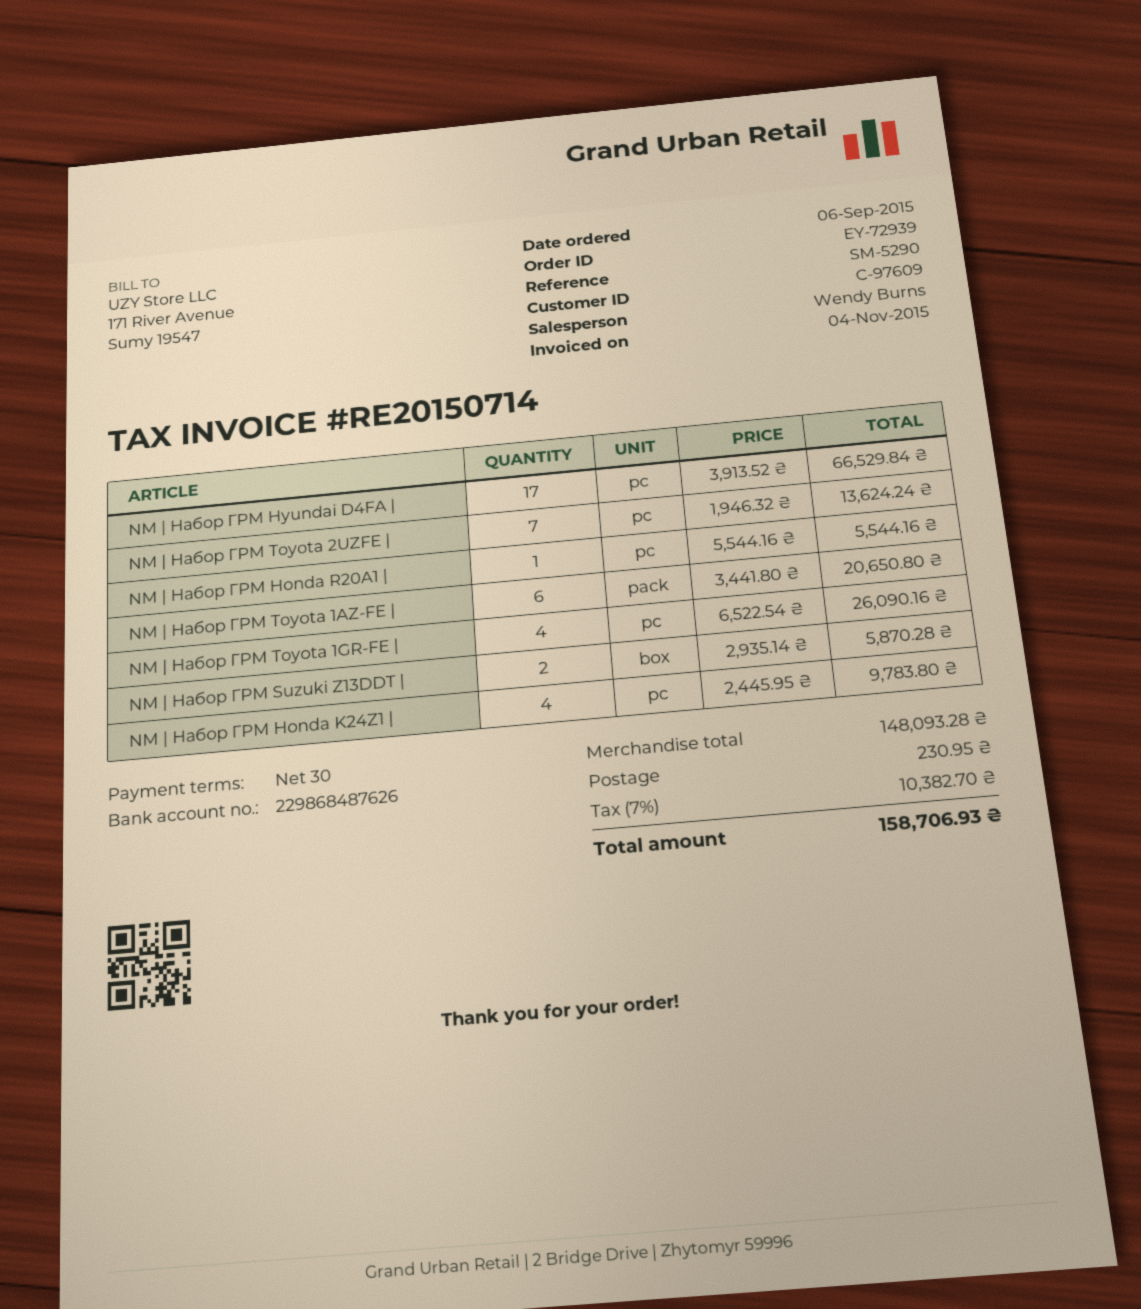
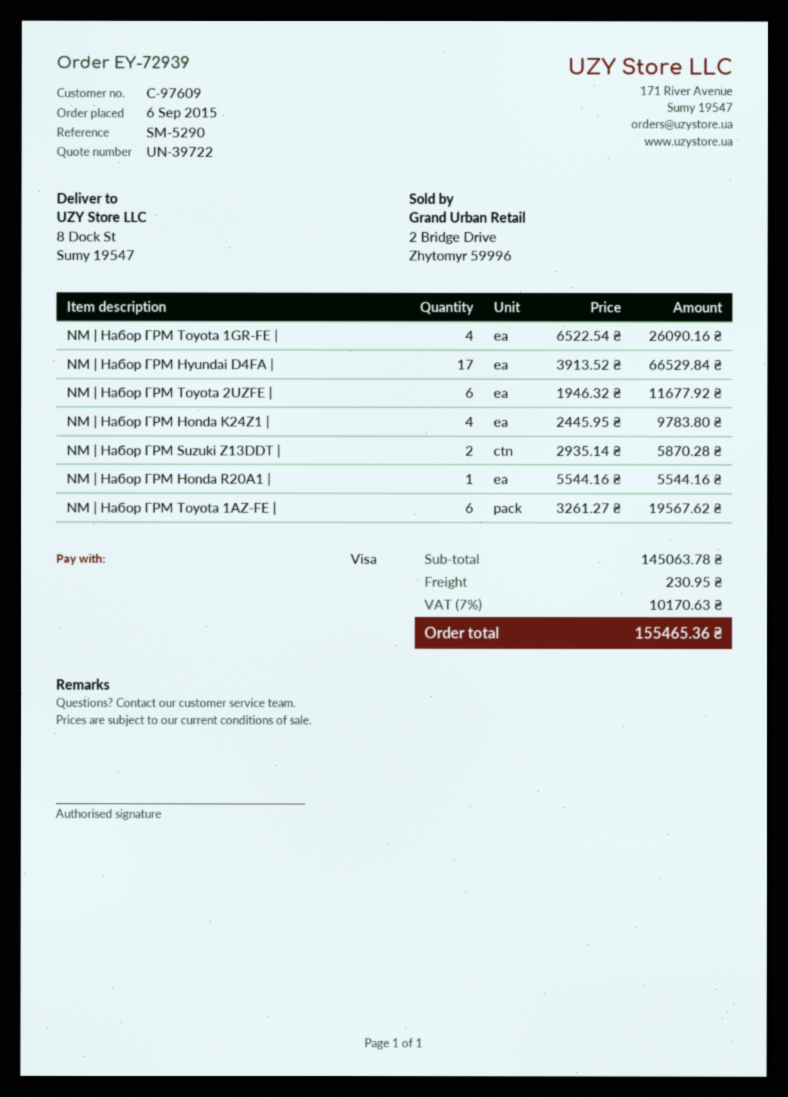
NM | Набор ГРМ Toyota 2UZFE |: 7 x 1946.32 = 13624.24 -> 6 x 1946.32 = 11677.92
NM | Набор ГРМ Toyota 1AZ-FE |: 6 x 3441.80 = 20650.80 -> 6 x 3261.27 = 19567.62
subtotal: 148093.28 -> 145063.78
tax: 7% = 10382.70 -> 7% = 10170.63
total: 158706.93 -> 155465.36

